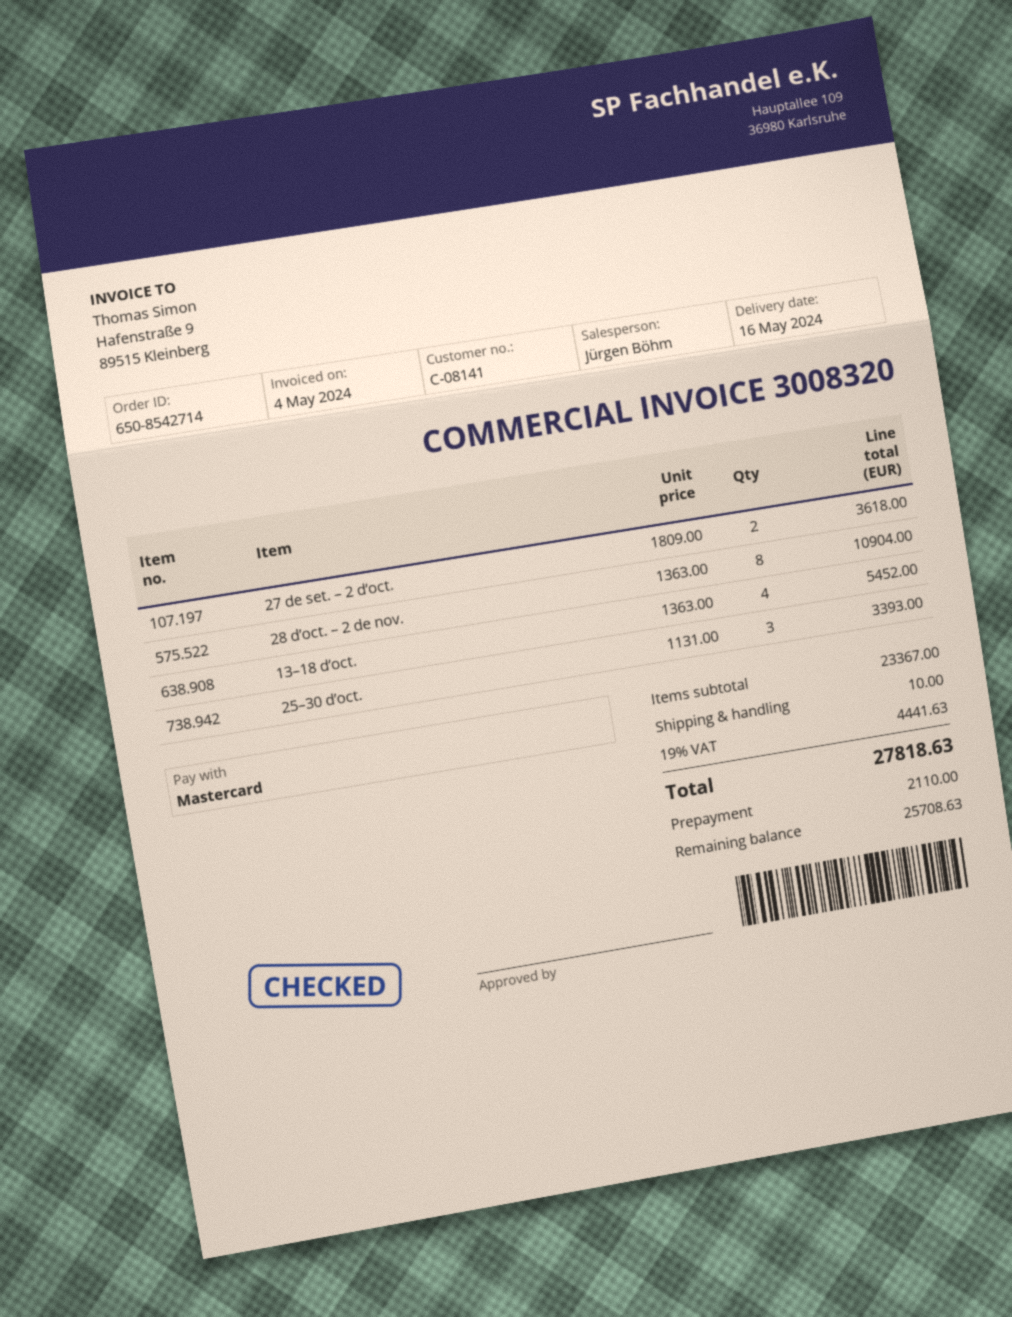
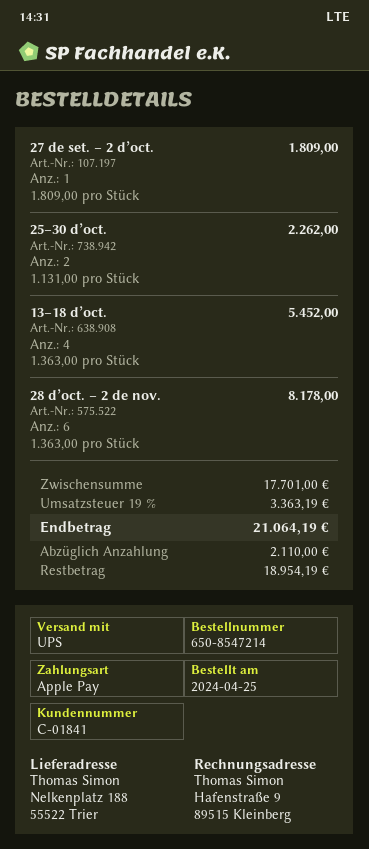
order number: 650-8542714 -> 650-8547214
customer number: C-08141 -> C-01841
payment method: Mastercard -> Apple Pay
27 de set. – 2 d’oct.: 2 x 1809.00 = 3618.00 -> 1 x 1809.00 = 1809.00
28 d’oct. – 2 de nov.: 8 x 1363.00 = 10904.00 -> 6 x 1363.00 = 8178.00
25–30 d’oct.: 3 x 1131.00 = 3393.00 -> 2 x 1131.00 = 2262.00
subtotal: 23367.00 -> 17701.00
shipping: 10.00 -> none
tax: 19% = 4441.63 -> 19% = 3363.19
total: 27818.63 -> 21064.19
balance: 25708.63 -> 18954.19

